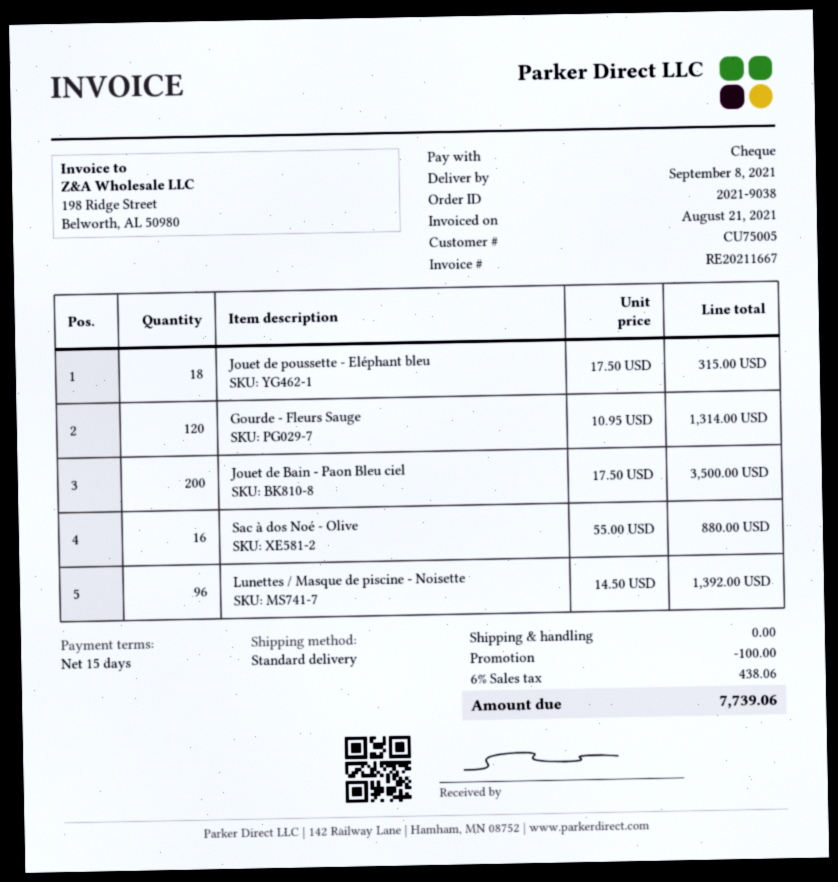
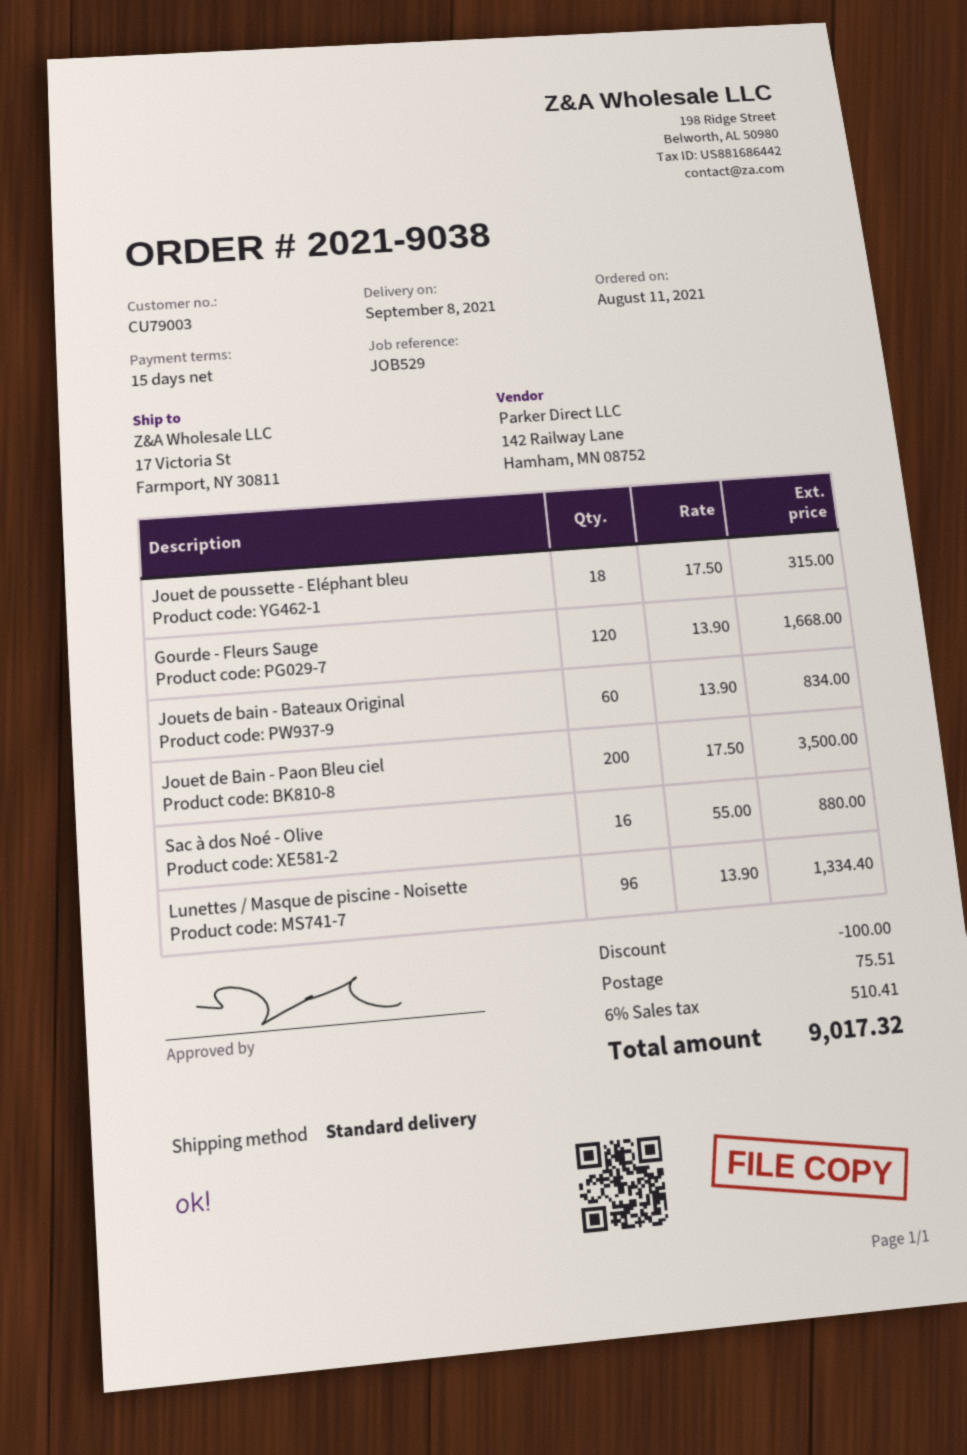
customer number: CU75005 -> CU79003
Gourde - Fleurs Sauge: 120 x 10.95 = 1314.00 -> 120 x 13.90 = 1668.00
Lunettes / Masque de piscine - Noisette: 96 x 14.50 = 1392.00 -> 96 x 13.90 = 1334.40
Jouets de bain - Bateaux Original: none -> 60 x 13.90 = 834.00
shipping: 0.00 -> 75.51
tax: 6% = 438.06 -> 6% = 510.41
total: 7739.06 -> 9017.32

